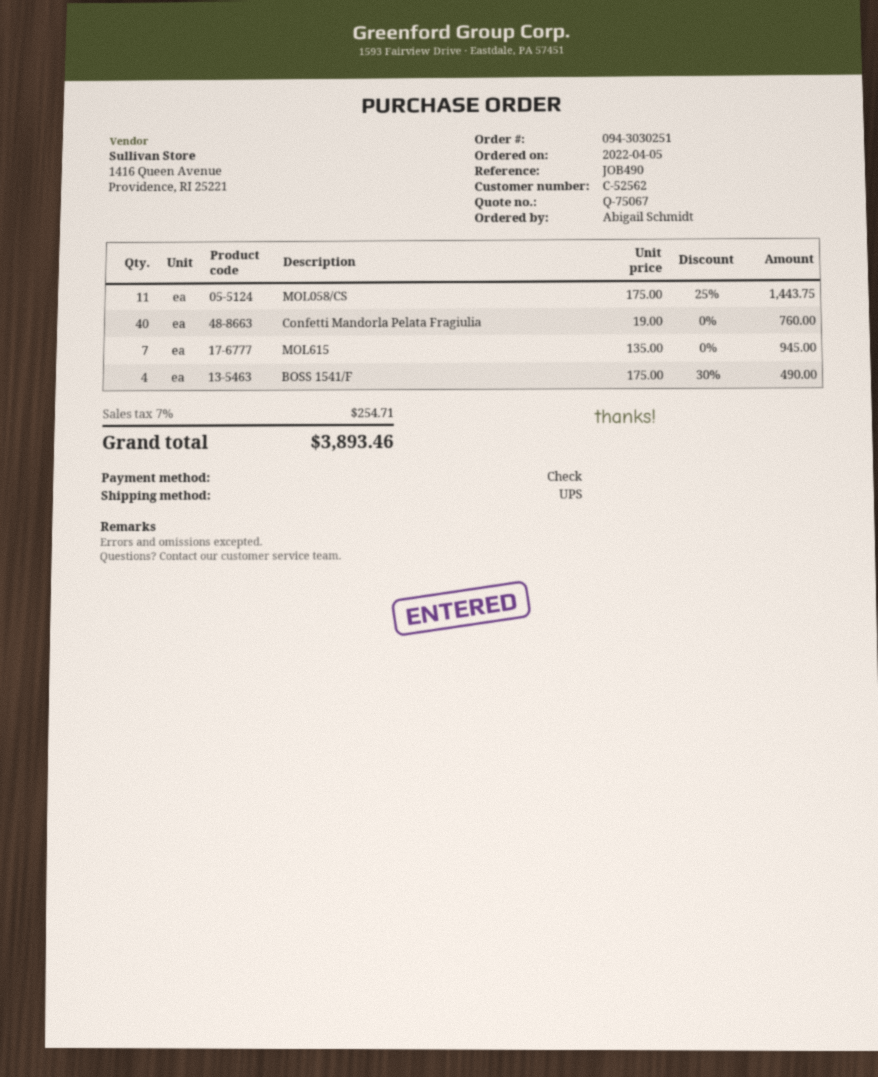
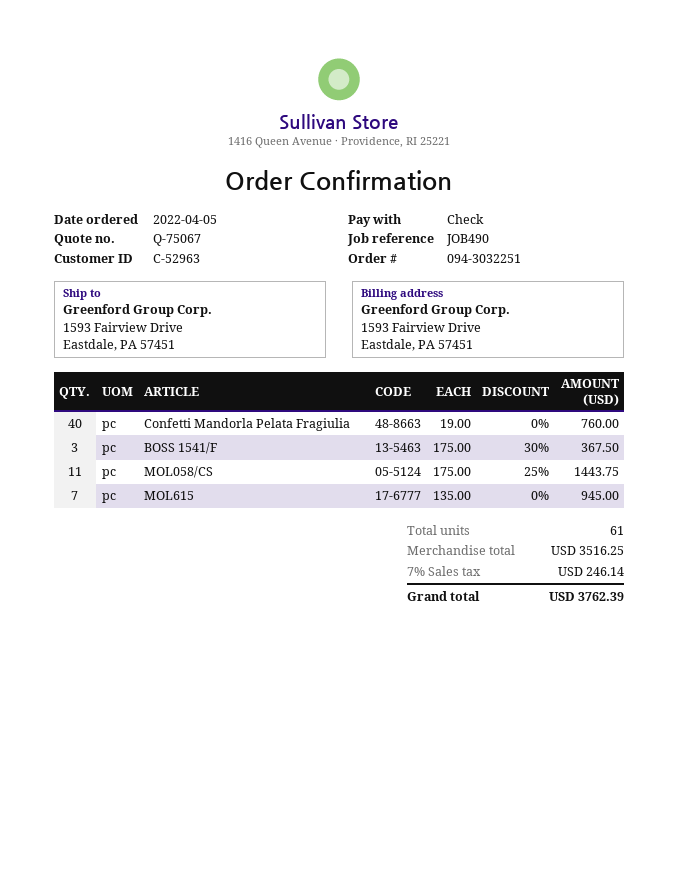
order number: 094-3030251 -> 094-3032251
customer number: C-52562 -> C-52963
BOSS 1541/F: 4 x 175.00 - 30% = 490.00 -> 3 x 175.00 - 30% = 367.50
tax: 7% = 254.71 -> 7% = 246.14
total: 3893.46 -> 3762.39

